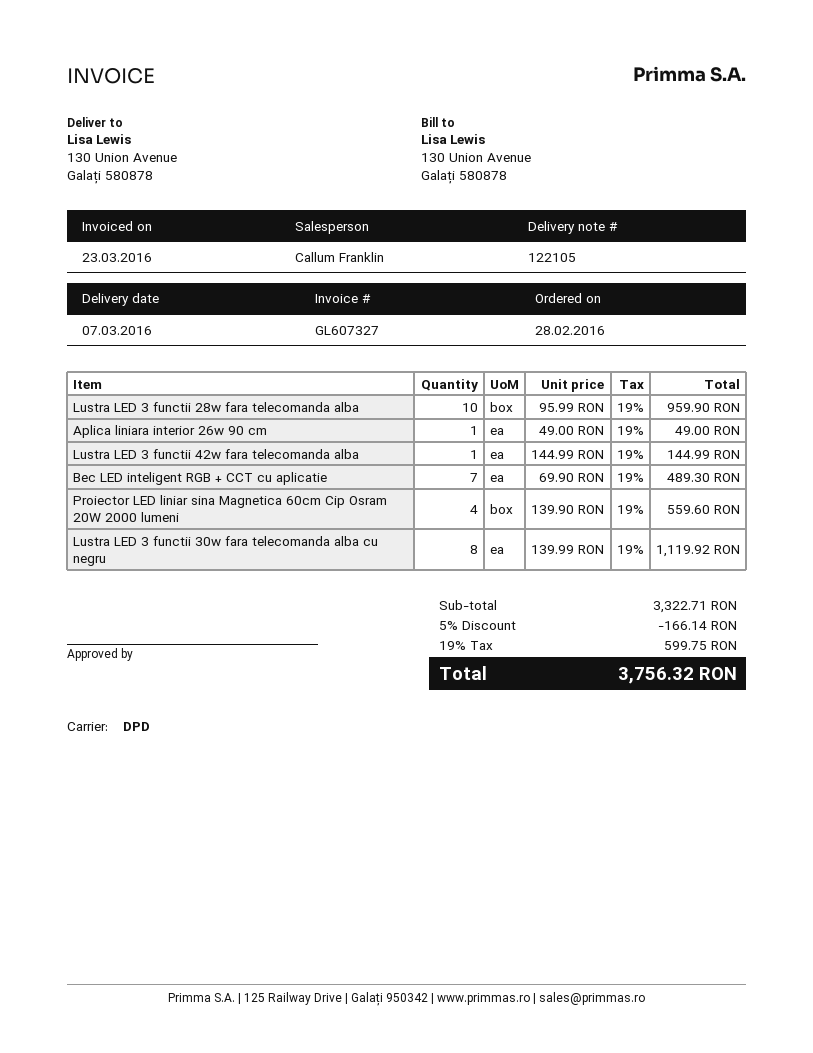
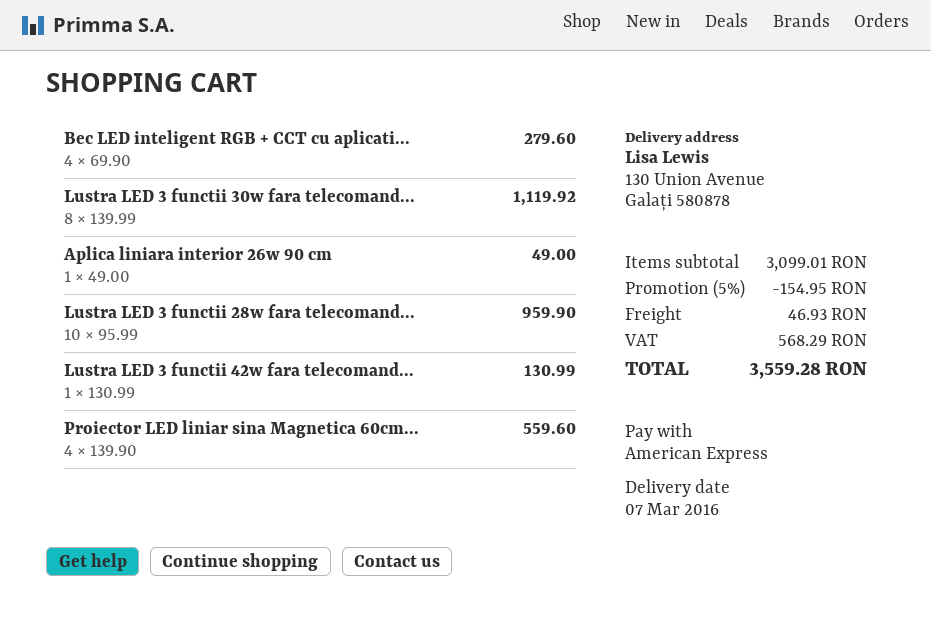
Lustra LED 3 functii 42w fara telecomanda alba: 1 x 144.99 = 144.99 -> 1 x 130.99 = 130.99
Bec LED inteligent RGB + CCT cu aplicatie: 7 x 69.90 = 489.30 -> 4 x 69.90 = 279.60
subtotal: 3322.71 -> 3099.01
discount: 5% = 166.14 -> 5% = 154.95
shipping: none -> 46.93
tax: 599.75 -> 568.29
total: 3756.32 -> 3559.28

